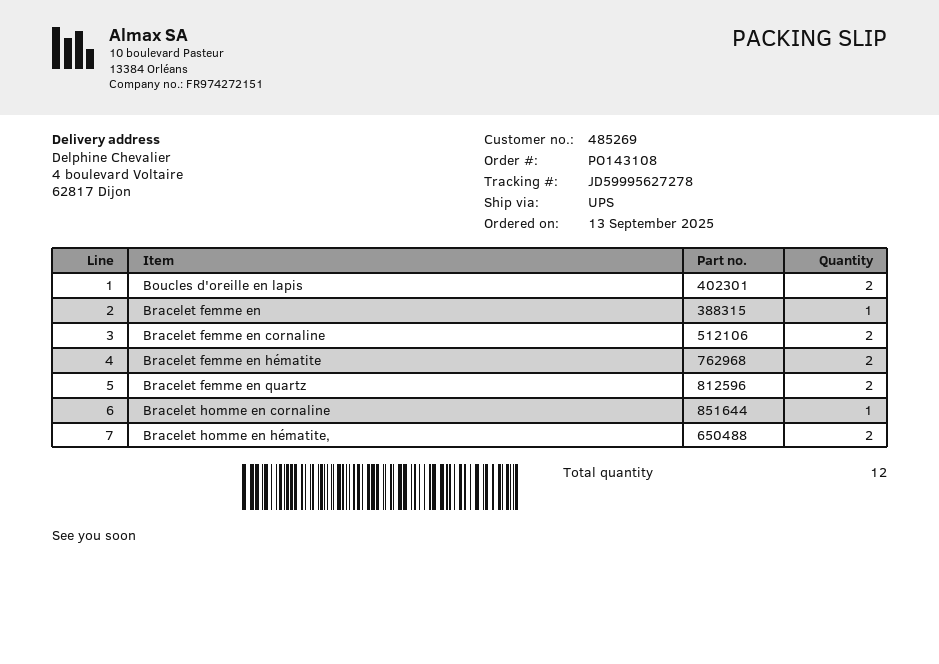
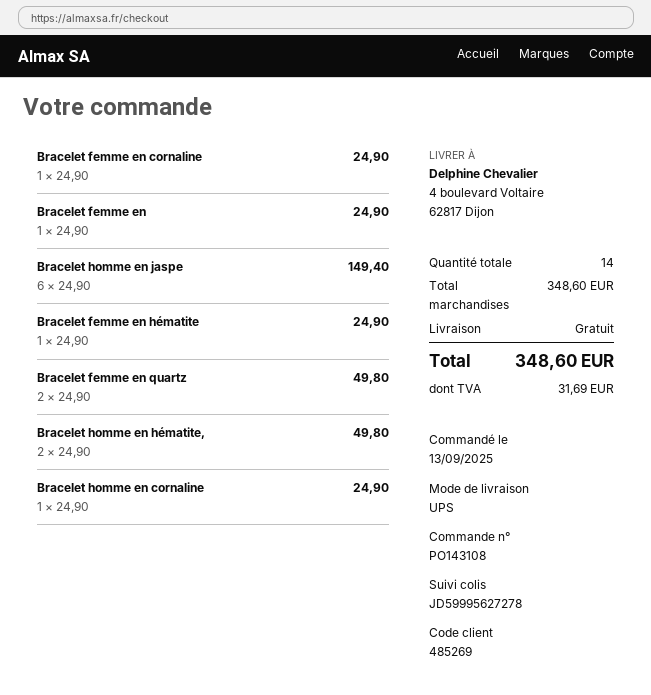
Boucles d'oreille en lapis: 2 -> none
Bracelet femme en cornaline: 2 -> 1
Bracelet femme en hématite: 2 -> 1
Bracelet homme en jaspe: none -> 6
total quantity: 12 -> 14

